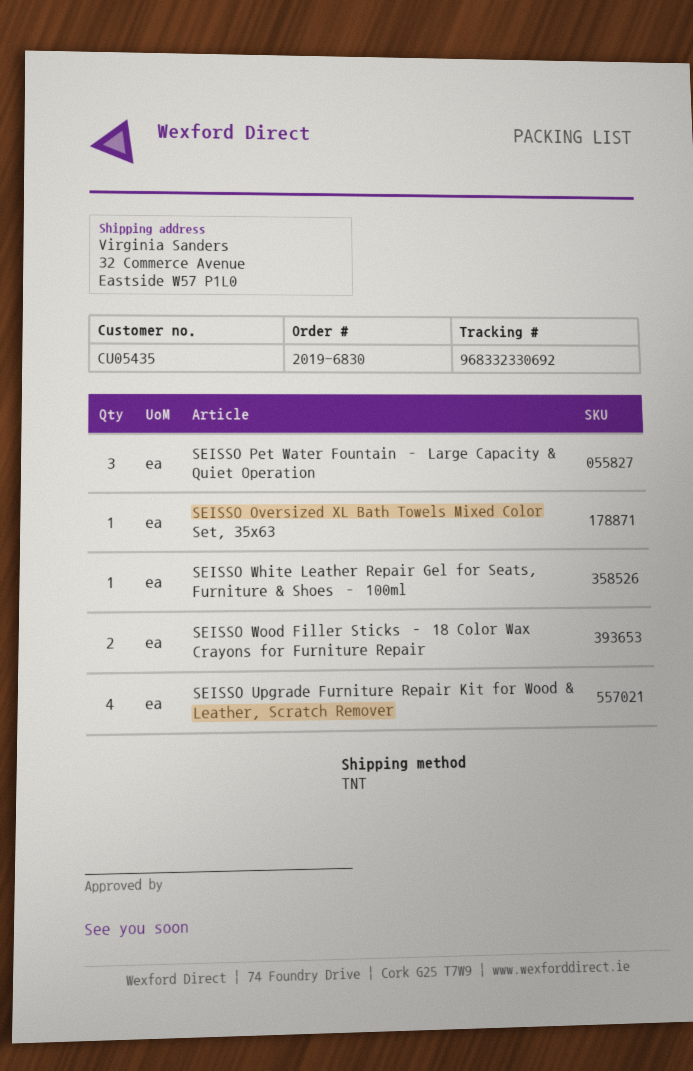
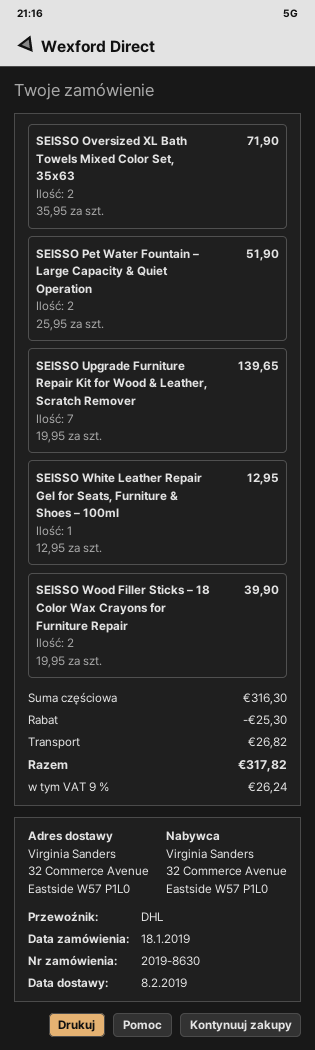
order number: 2019-6830 -> 2019-8630
shipping method: TNT -> DHL
SEISSO Pet Water Fountain – Large Capacity & Quiet Operation: 3 -> 2
SEISSO Oversized XL Bath Towels Mixed Color Set, 35x63: 1 -> 2
SEISSO Upgrade Furniture Repair Kit for Wood & Leather, Scratch Remover: 4 -> 7

